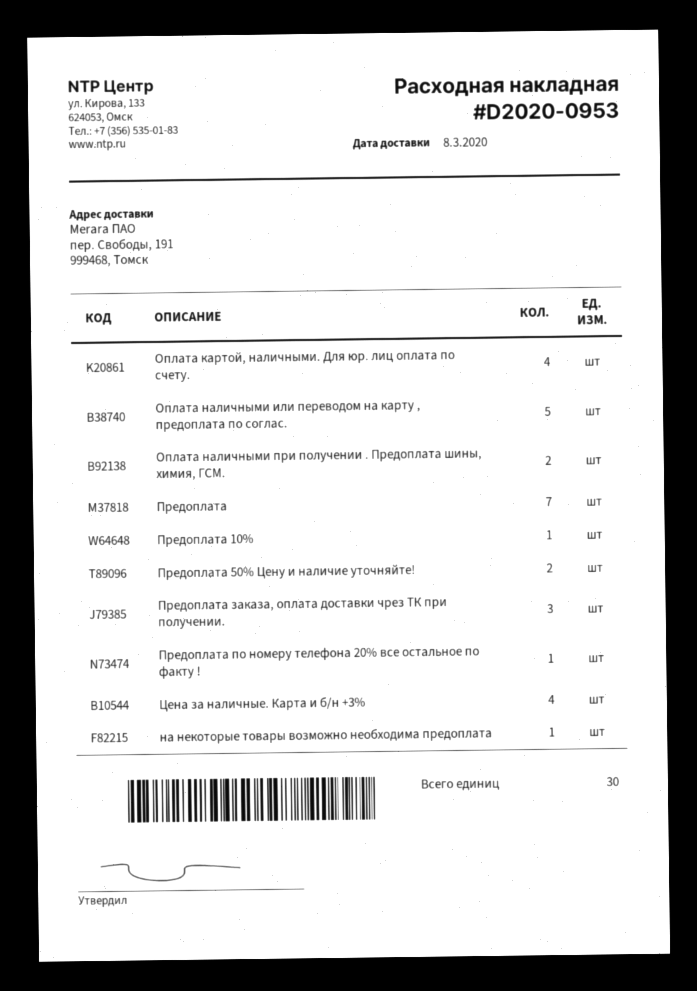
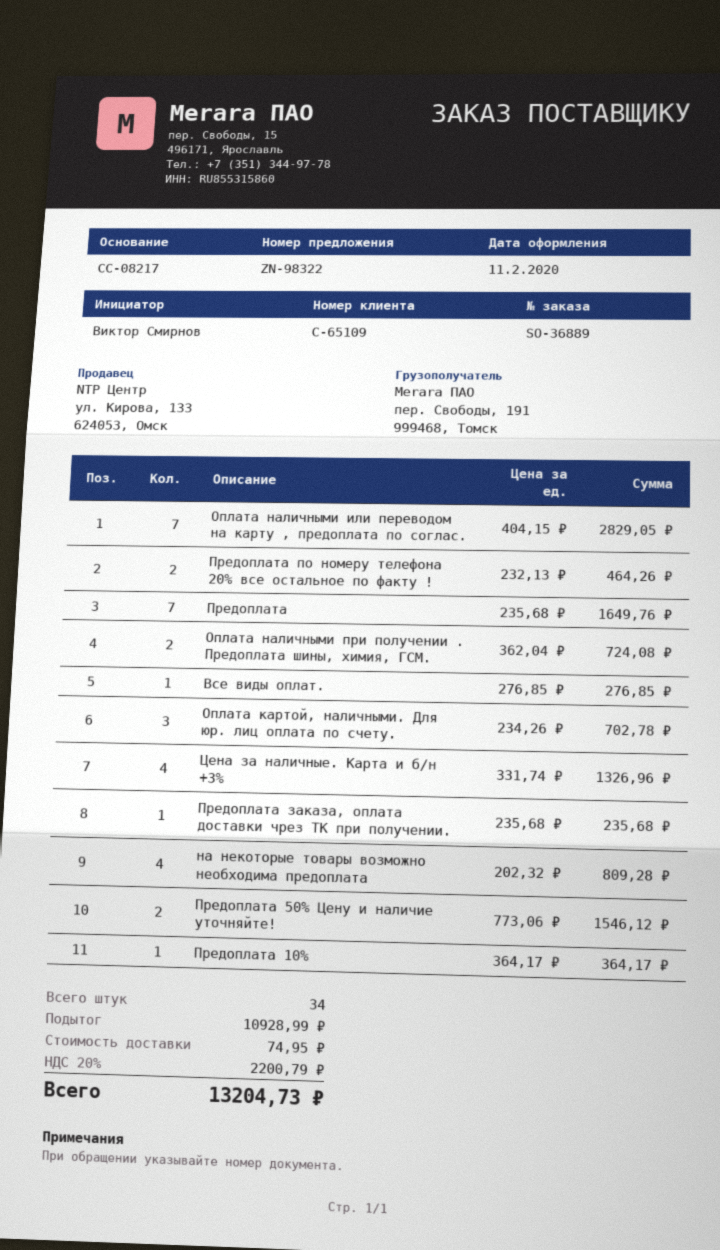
Оплата картой, наличными. Для юр. лиц оплата по счету.: 4 -> 3
Оплата наличными или переводом на карту , предоплата по соглас.: 5 -> 7
Предоплата заказа, оплата доставки чрез ТК при получении.: 3 -> 1
Предоплата по номеру телефона 20% все остальное по факту !: 1 -> 2
на некоторые товары возможно необходима предоплата: 1 -> 4
Все виды оплат.: none -> 1
total quantity: 30 -> 34

